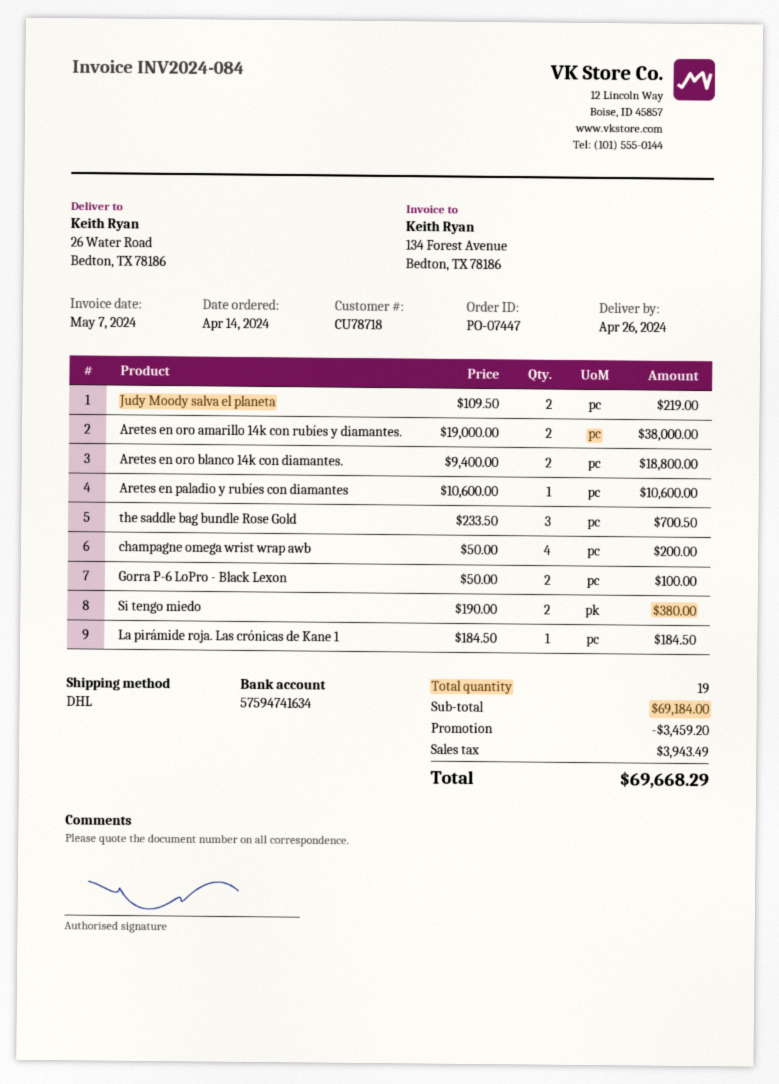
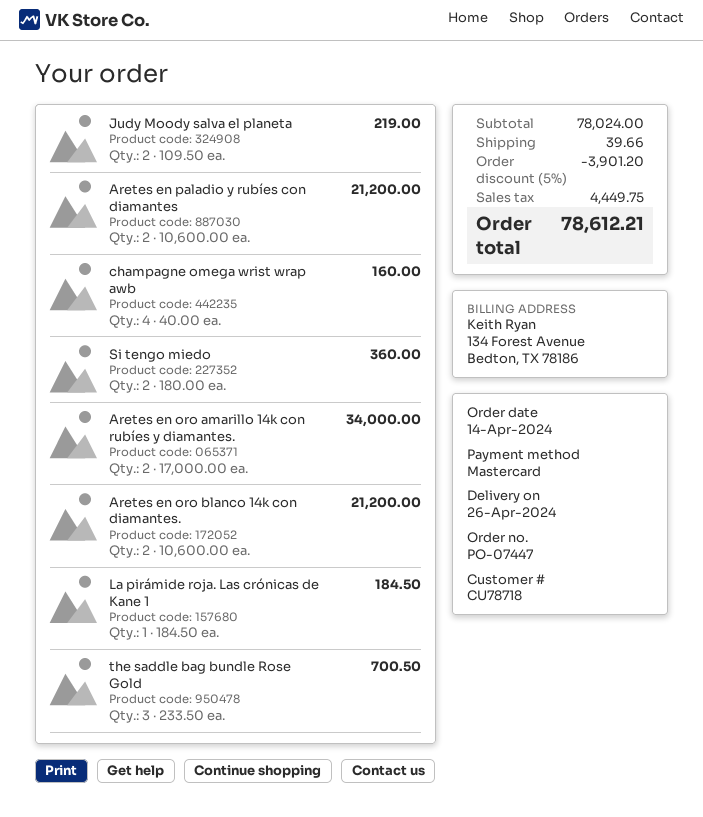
Aretes en oro amarillo 14k con rubíes y diamantes.: 2 x 19000.00 = 38000.00 -> 2 x 17000.00 = 34000.00
Aretes en oro blanco 14k con diamantes.: 2 x 9400.00 = 18800.00 -> 2 x 10600.00 = 21200.00
Aretes en paladio y rubíes con diamantes: 1 x 10600.00 = 10600.00 -> 2 x 10600.00 = 21200.00
champagne omega wrist wrap awb: 4 x 50.00 = 200.00 -> 4 x 40.00 = 160.00
Gorra P-6 LoPro - Black Lexon: 2 x 50.00 = 100.00 -> none
Si tengo miedo: 2 x 190.00 = 380.00 -> 2 x 180.00 = 360.00
subtotal: 69184.00 -> 78024.00
discount: 3459.20 -> 3901.20
shipping: none -> 39.66
tax: 3943.49 -> 4449.75
total: 69668.29 -> 78612.21

